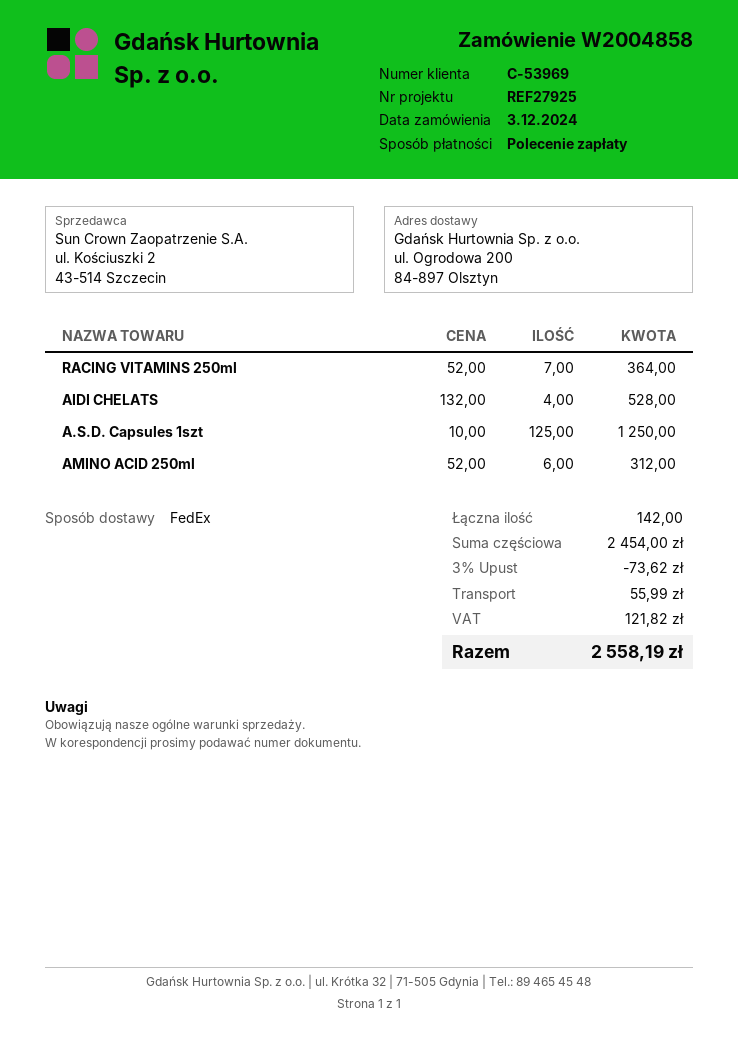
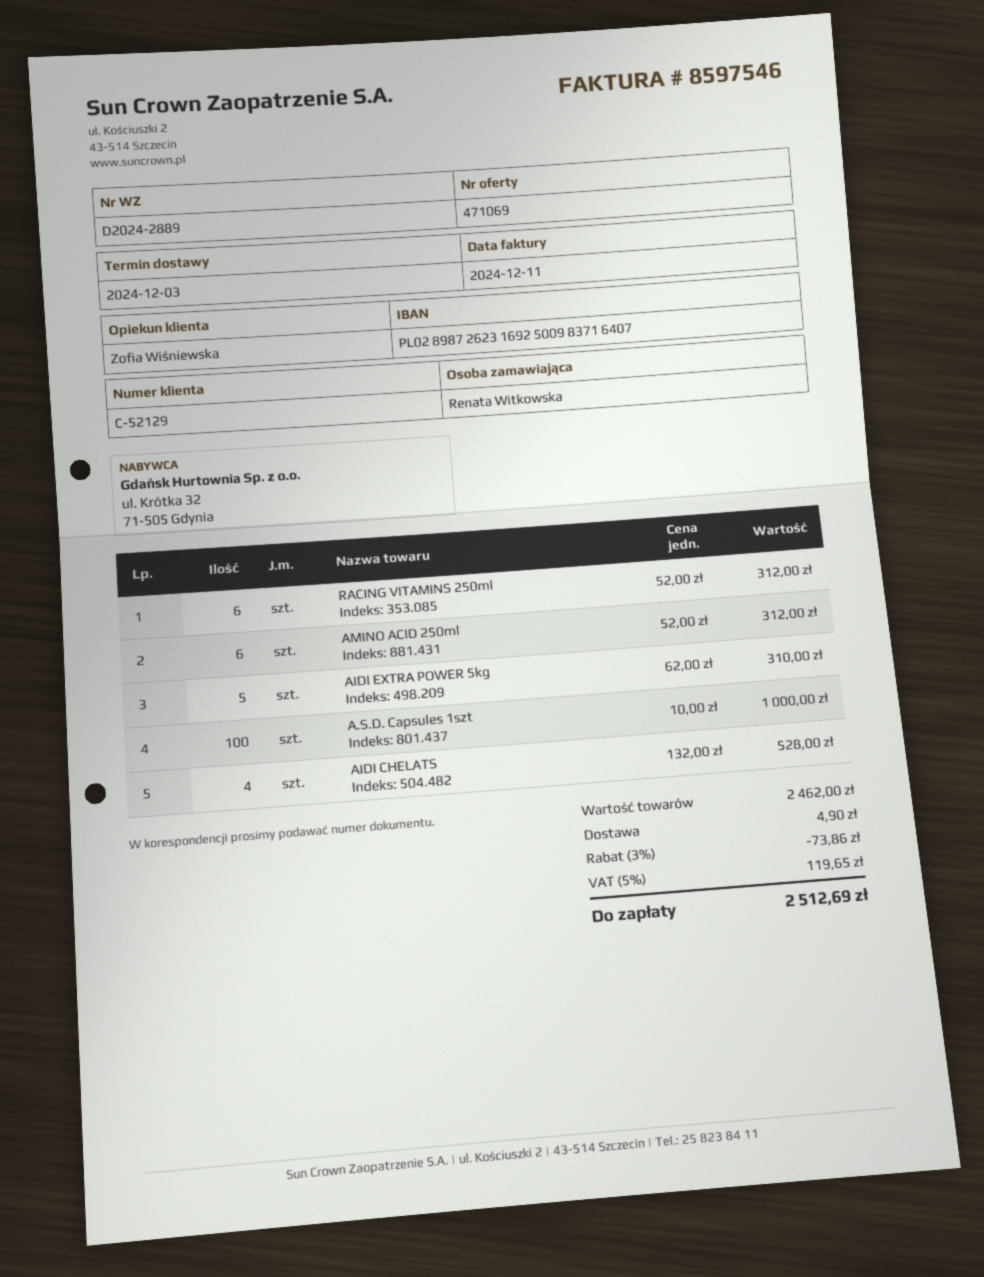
customer number: C-53969 -> C-52129
RACING VITAMINS 250ml: 7 x 52.00 = 364.00 -> 6 x 52.00 = 312.00
A.S.D. Capsules 1szt: 125 x 10.00 = 1250.00 -> 100 x 10.00 = 1000.00
AIDI EXTRA POWER 5kg: none -> 5 x 62.00 = 310.00
subtotal: 2454.00 -> 2462.00
discount: 3% = 73.62 -> 3% = 73.86
shipping: 55.99 -> 4.90
tax: 121.82 -> 119.65
total: 2558.19 -> 2512.69

